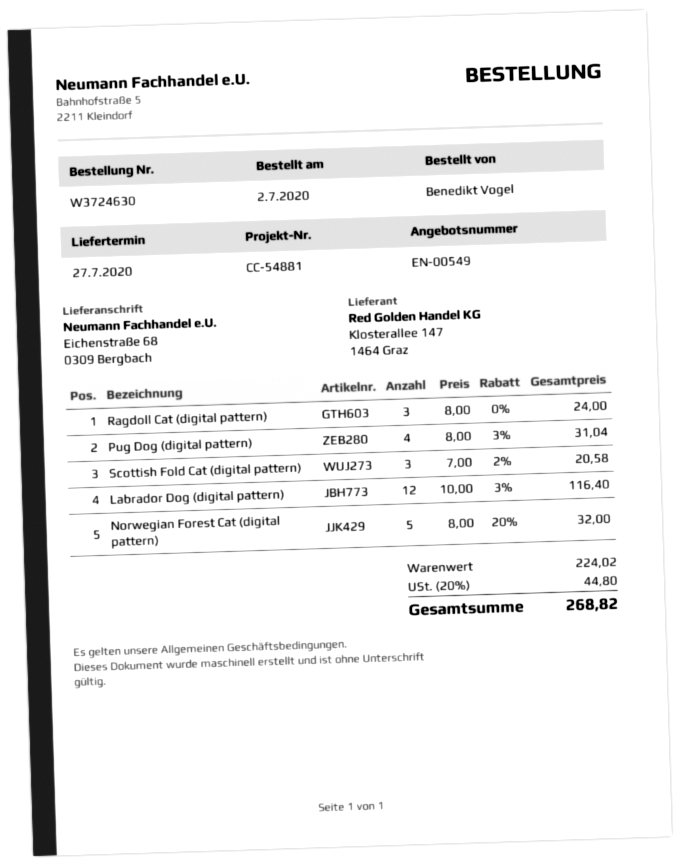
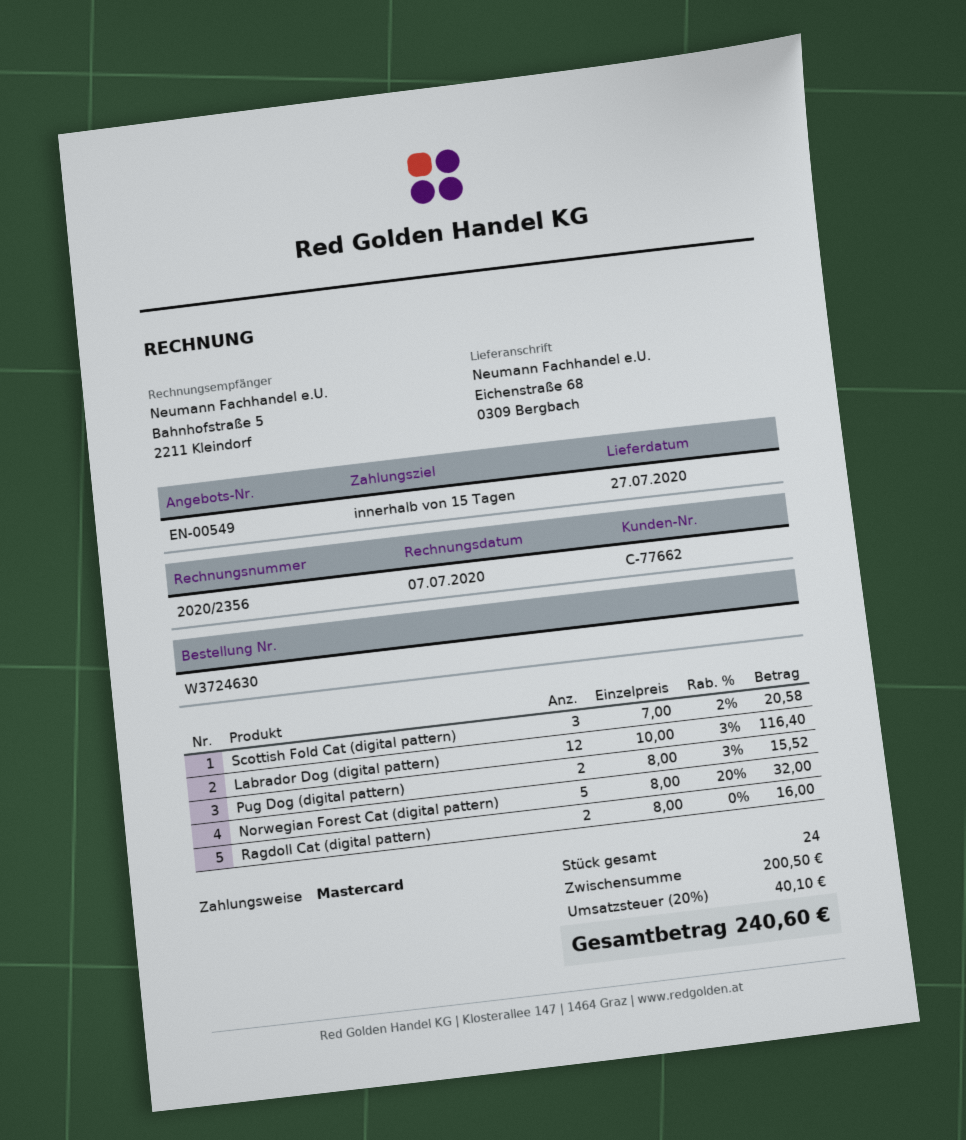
Ragdoll Cat (digital pattern): 3 x 8.00 = 24.00 -> 2 x 8.00 = 16.00
Pug Dog (digital pattern): 4 x 8.00 - 3% = 31.04 -> 2 x 8.00 - 3% = 15.52
subtotal: 224.02 -> 200.50
tax: 20% = 44.80 -> 20% = 40.10
total: 268.82 -> 240.60

